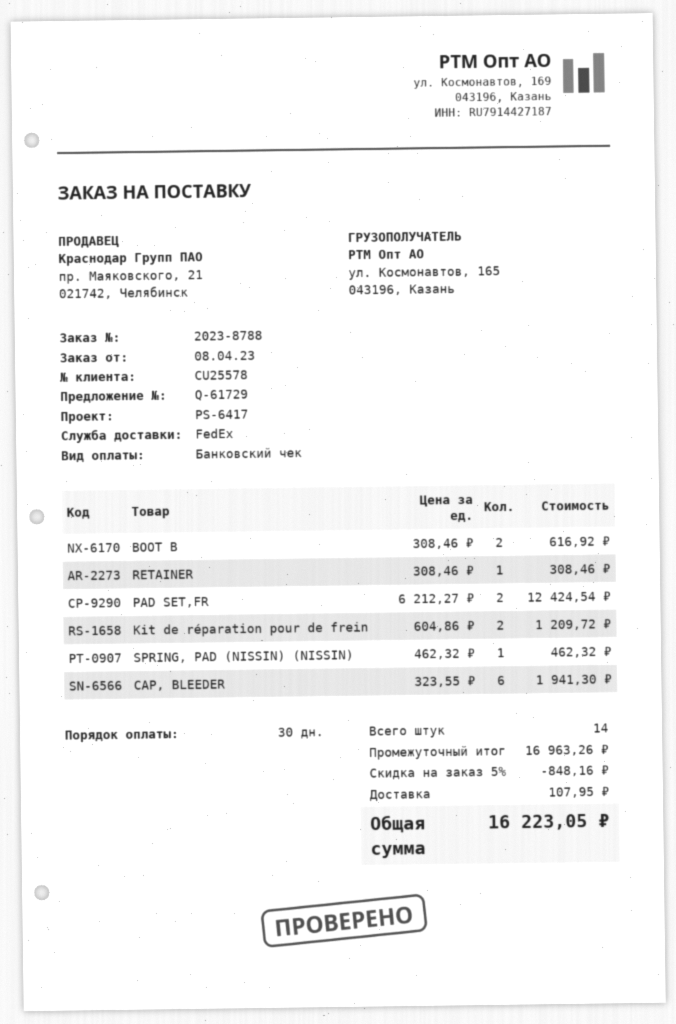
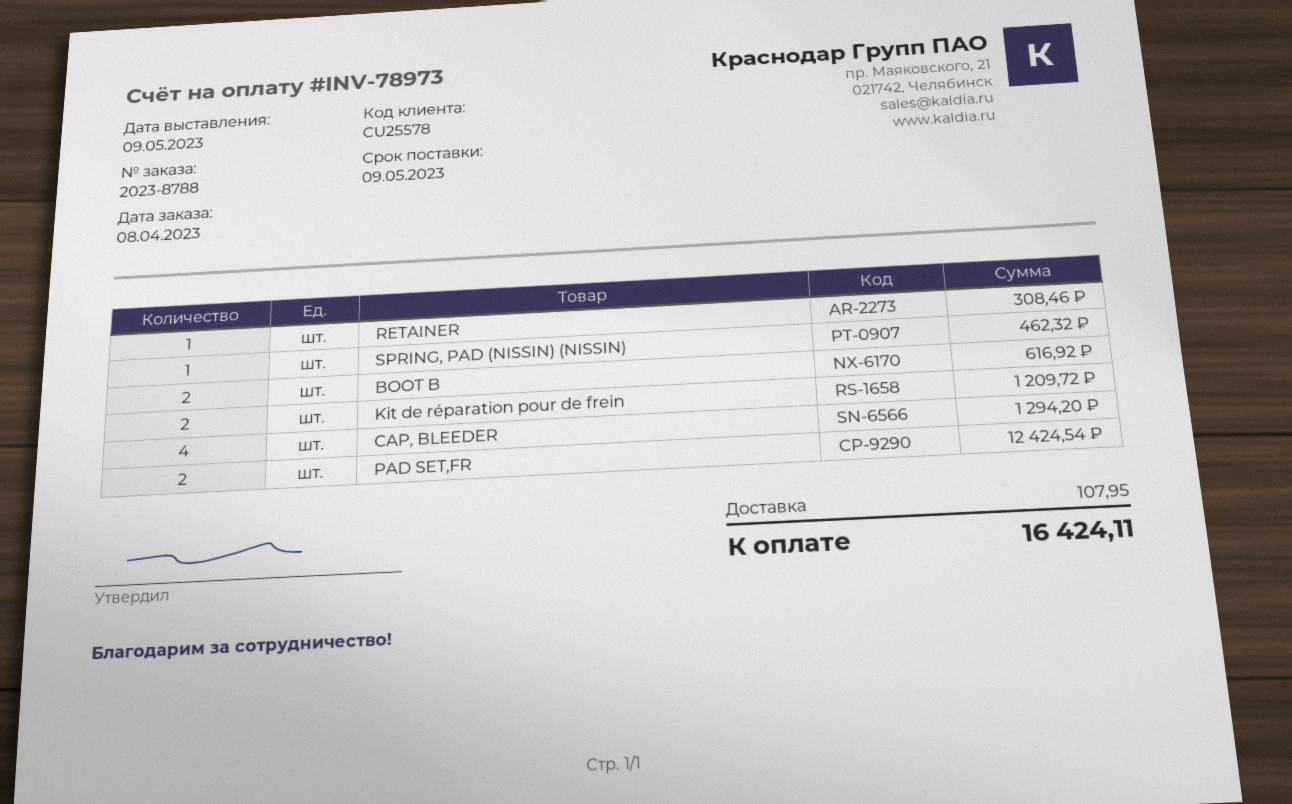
CAP, BLEEDER: 6 for 1941.30 -> 4 for 1294.20
discount: 5% = 848.16 -> none
total: 16223.05 -> 16424.11

